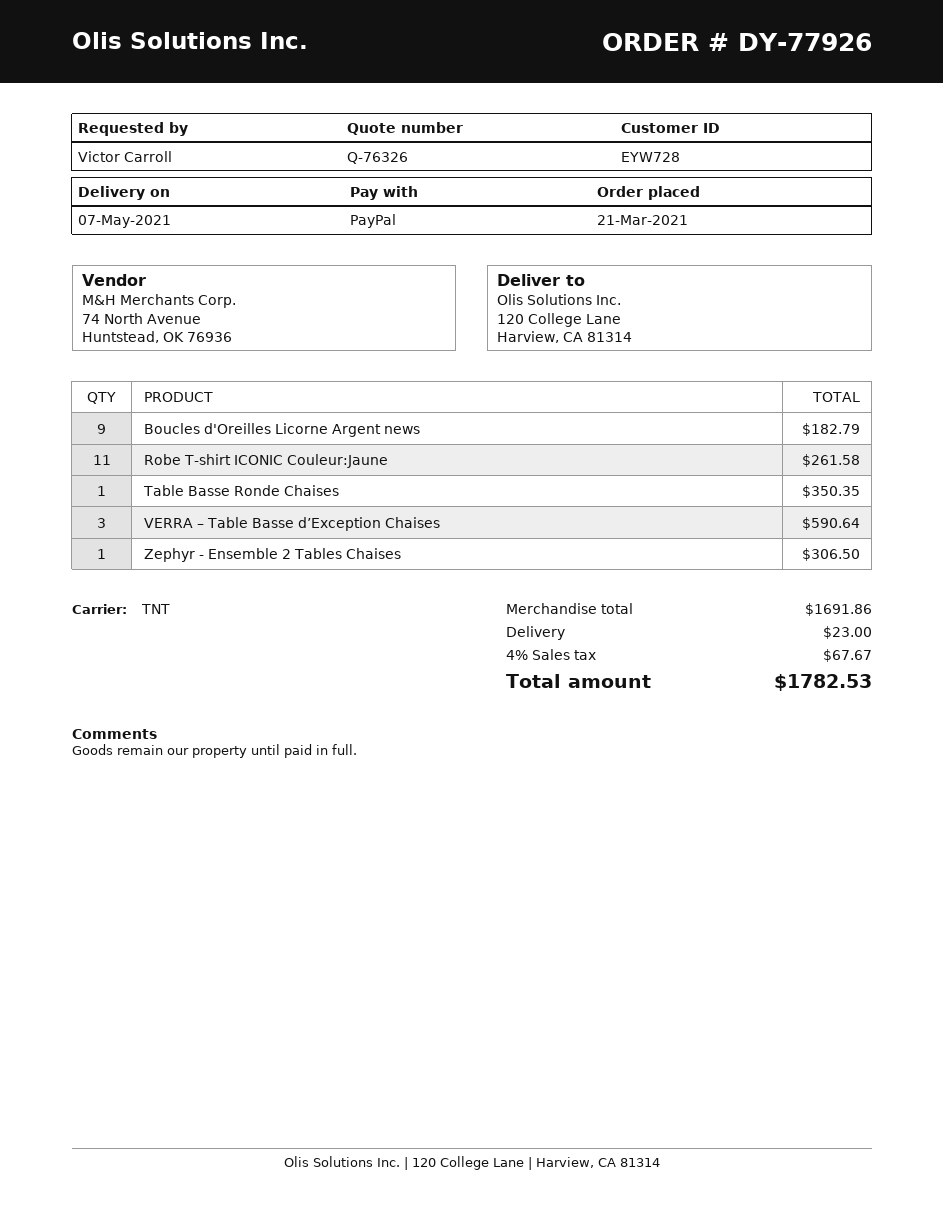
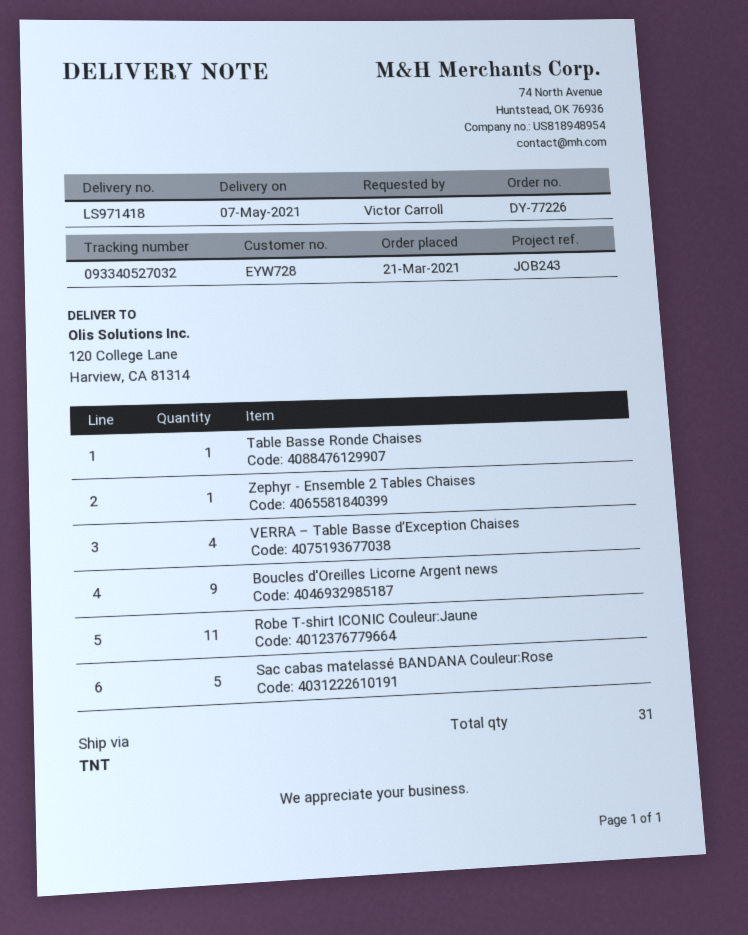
order number: DY-77926 -> DY-77226
VERRA – Table Basse d’Exception Chaises: 3 -> 4
Sac cabas matelassé BANDANA Couleur:Rose: none -> 5

